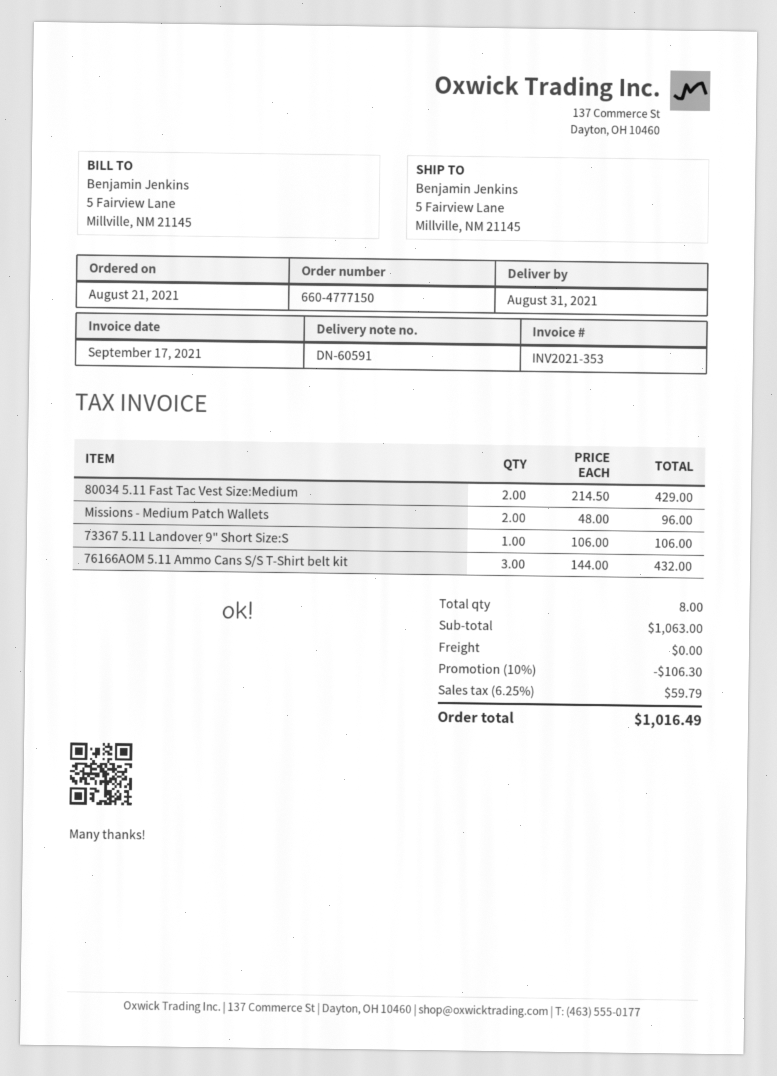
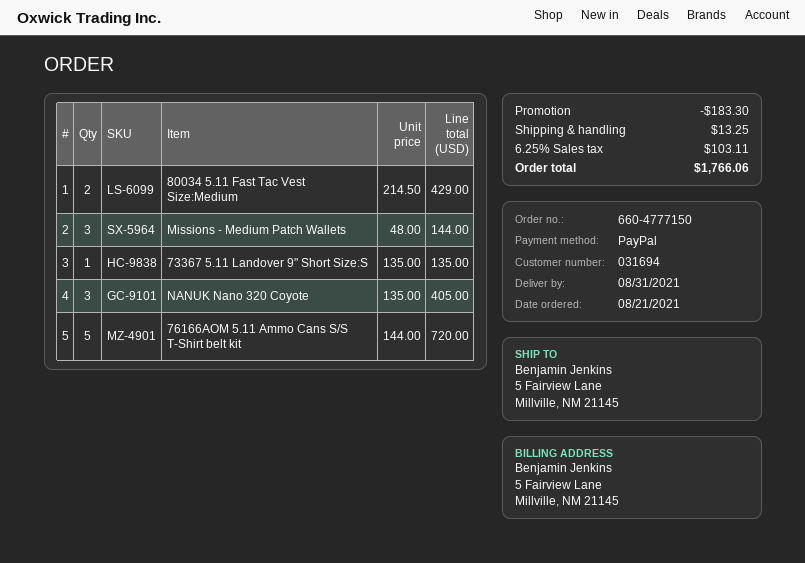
Missions - Medium Patch Wallets: 2 x 48.00 = 96.00 -> 3 x 48.00 = 144.00
73367 5.11 Landover 9" Short Size:S: 1 x 106.00 = 106.00 -> 1 x 135.00 = 135.00
76166AOM 5.11 Ammo Cans S/S T-Shirt belt kit: 3 x 144.00 = 432.00 -> 5 x 144.00 = 720.00
NANUK Nano 320 Coyote: none -> 3 x 135.00 = 405.00
discount: 106.30 -> 183.30
shipping: 0.00 -> 13.25
tax: 6.25% = 59.79 -> 6.25% = 103.11
total: 1016.49 -> 1766.06

